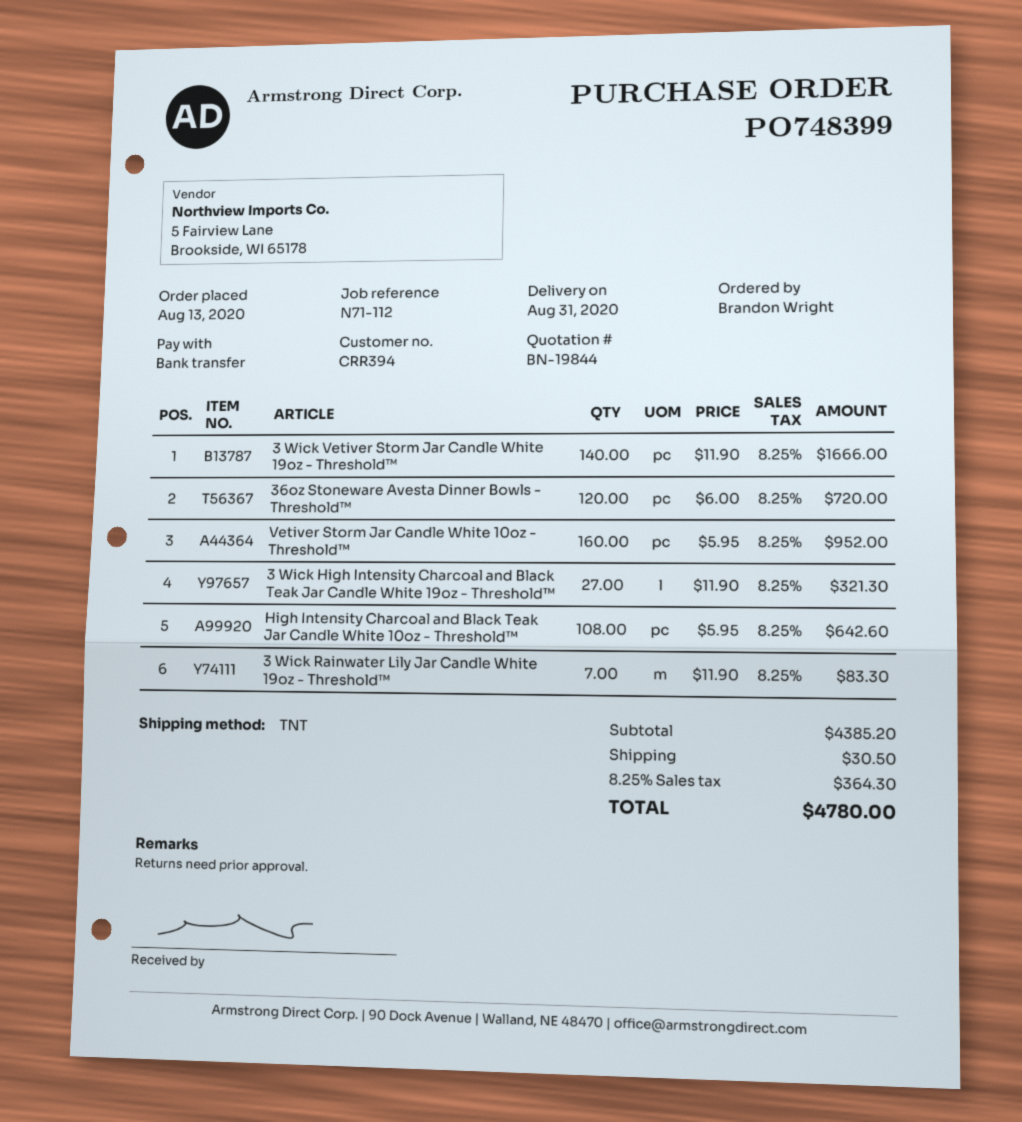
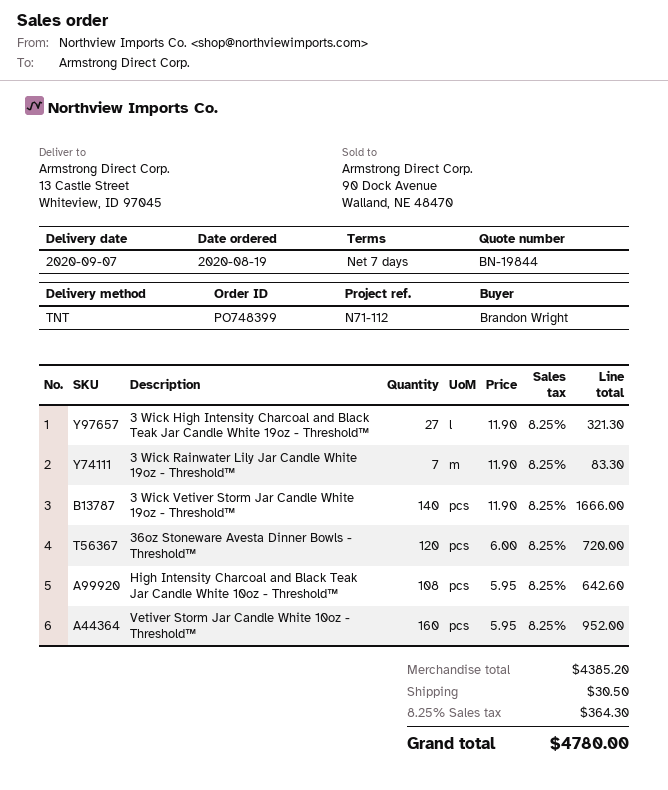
order date: 2020-08-13 -> 2020-08-19
delivery date: 2020-08-31 -> 2020-09-07

